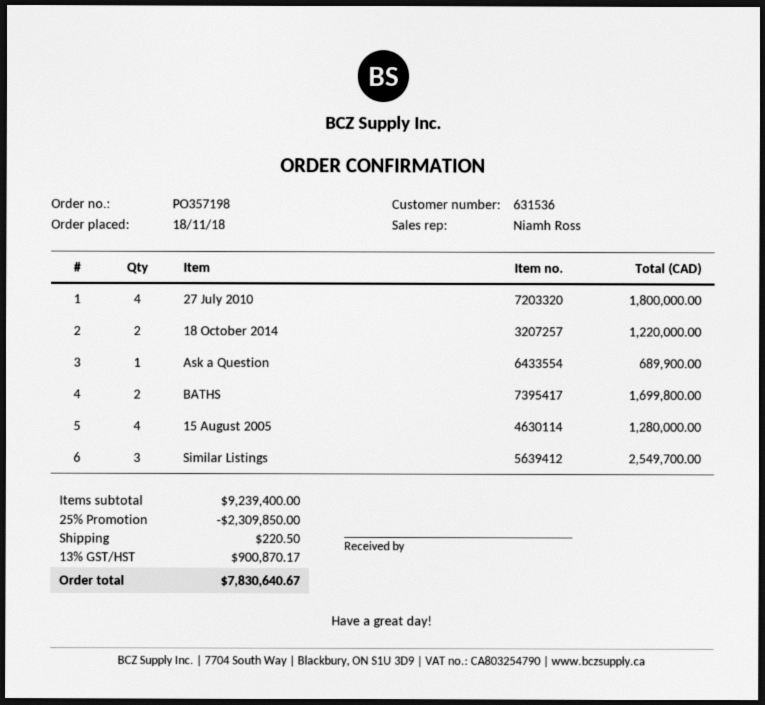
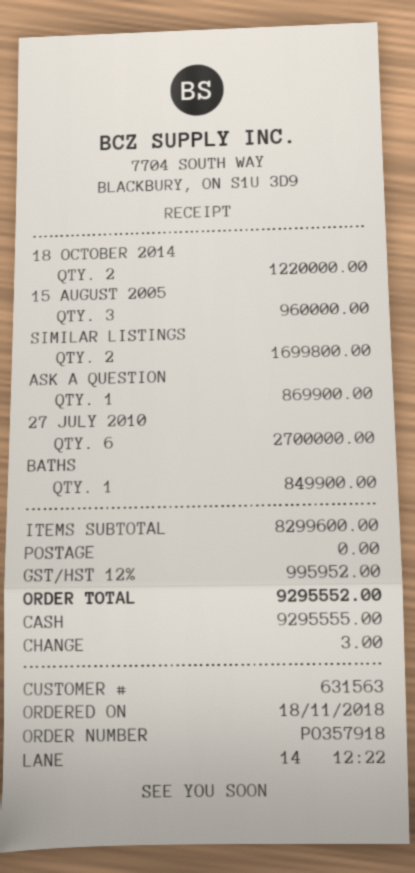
order number: PO357198 -> PO357918
customer number: 631536 -> 631563
27 July 2010: 4 for 1800000.00 -> 6 for 2700000.00
Ask a Question: 1 for 689900.00 -> 1 for 869900.00
BATHS: 2 for 1699800.00 -> 1 for 849900.00
15 August 2005: 4 for 1280000.00 -> 3 for 960000.00
Similar Listings: 3 for 2549700.00 -> 2 for 1699800.00
subtotal: 9239400.00 -> 8299600.00
discount: 25% = 2309850.00 -> none
shipping: 220.50 -> 0.00
tax: 13% = 900870.17 -> 12% = 995952.00
total: 7830640.67 -> 9295552.00

